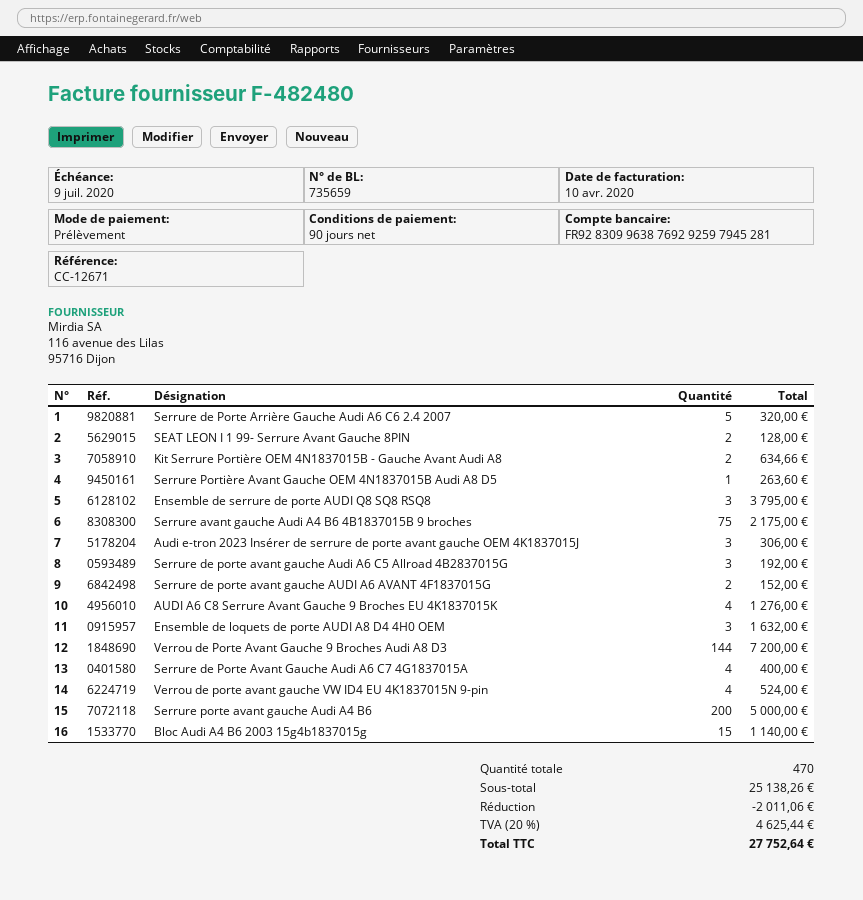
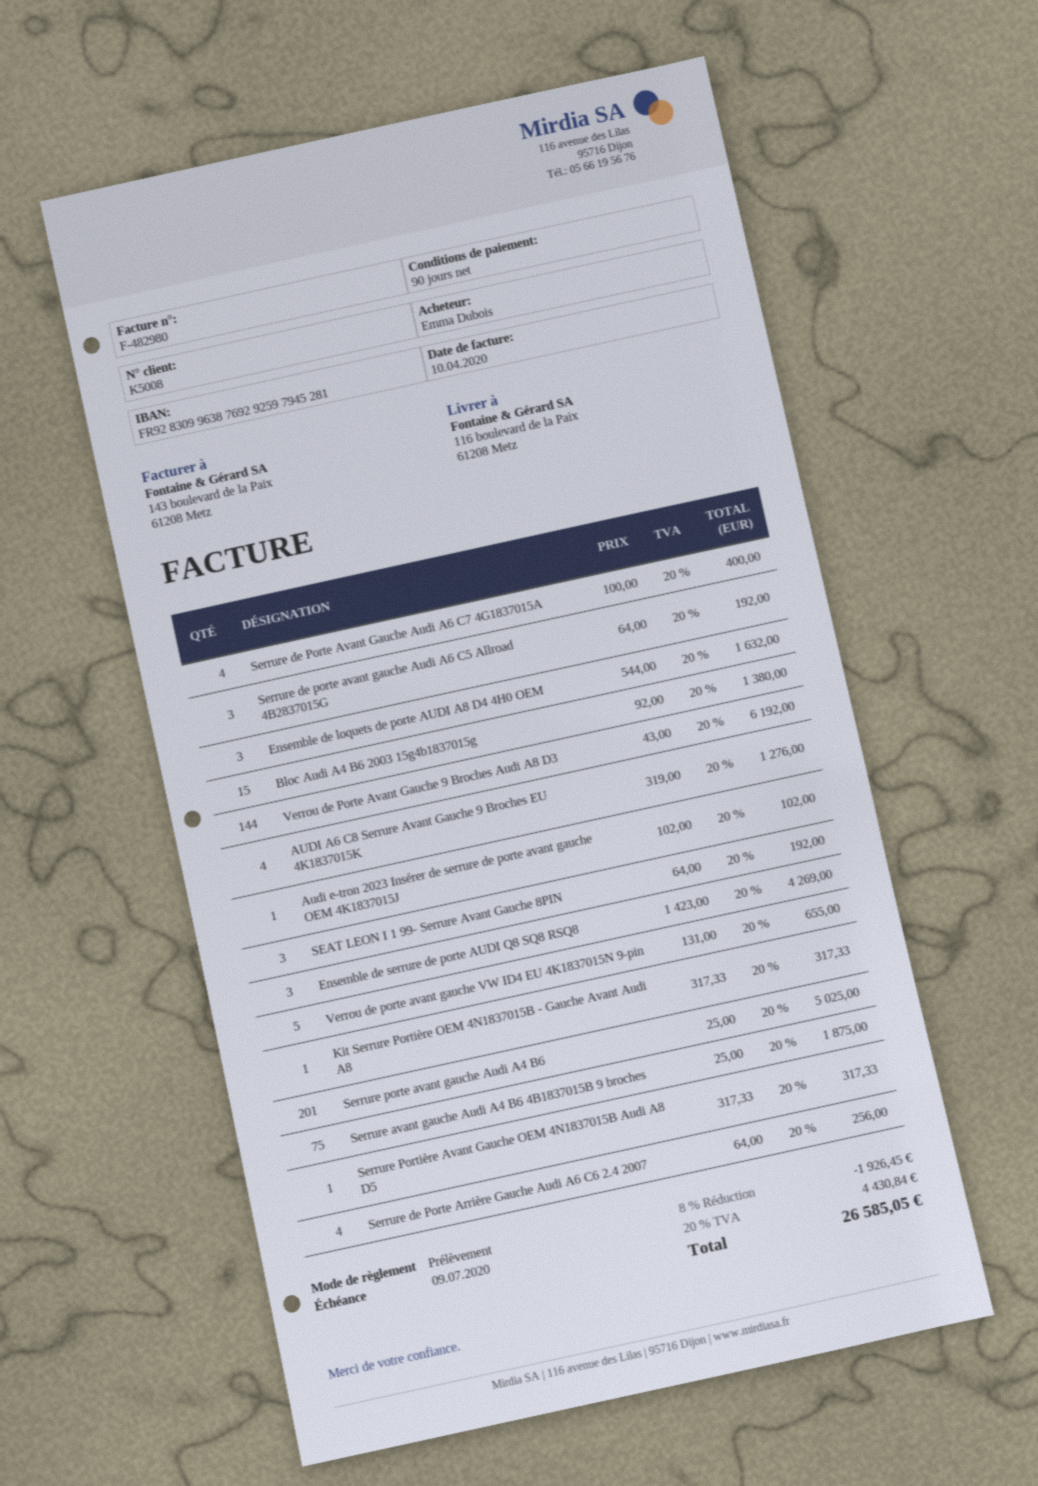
invoice number: F-482480 -> F-482980
Serrure de Porte Arrière Gauche Audi A6 C6 2.4 2007: 5 for 320.00 -> 4 for 256.00
SEAT LEON I 1 99- Serrure Avant Gauche 8PIN: 2 for 128.00 -> 3 for 192.00
Kit Serrure Portière OEM 4N1837015B - Gauche Avant Audi A8: 2 for 634.66 -> 1 for 317.33
Serrure Portière Avant Gauche OEM 4N1837015B Audi A8 D5: 1 for 263.60 -> 1 for 317.33
Ensemble de serrure de porte AUDI Q8 SQ8 RSQ8: 3 for 3795.00 -> 3 for 4269.00
Serrure avant gauche Audi A4 B6 4B1837015B 9 broches: 75 for 2175.00 -> 75 for 1875.00
Audi e-tron 2023 Insérer de serrure de porte avant gauche OEM 4K1837015J: 3 for 306.00 -> 1 for 102.00
Serrure de porte avant gauche AUDI A6 AVANT 4F1837015G: 2 for 152.00 -> none
Verrou de Porte Avant Gauche 9 Broches Audi A8 D3: 144 for 7200.00 -> 144 for 6192.00
Verrou de porte avant gauche VW ID4 EU 4K1837015N 9-pin: 4 for 524.00 -> 5 for 655.00
Serrure porte avant gauche Audi A4 B6: 200 for 5000.00 -> 201 for 5025.00
Bloc Audi A4 B6 2003 15g4b1837015g: 15 for 1140.00 -> 15 for 1380.00
discount: 2011.06 -> 1926.45
tax: 20% = 4625.44 -> 20% = 4430.84
total: 27752.64 -> 26585.05

